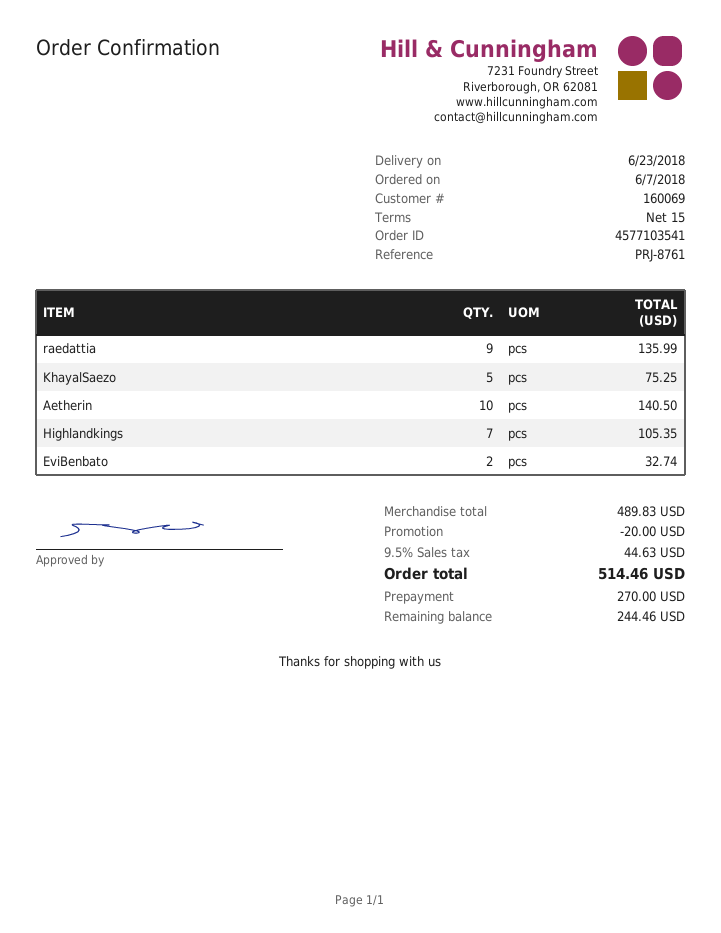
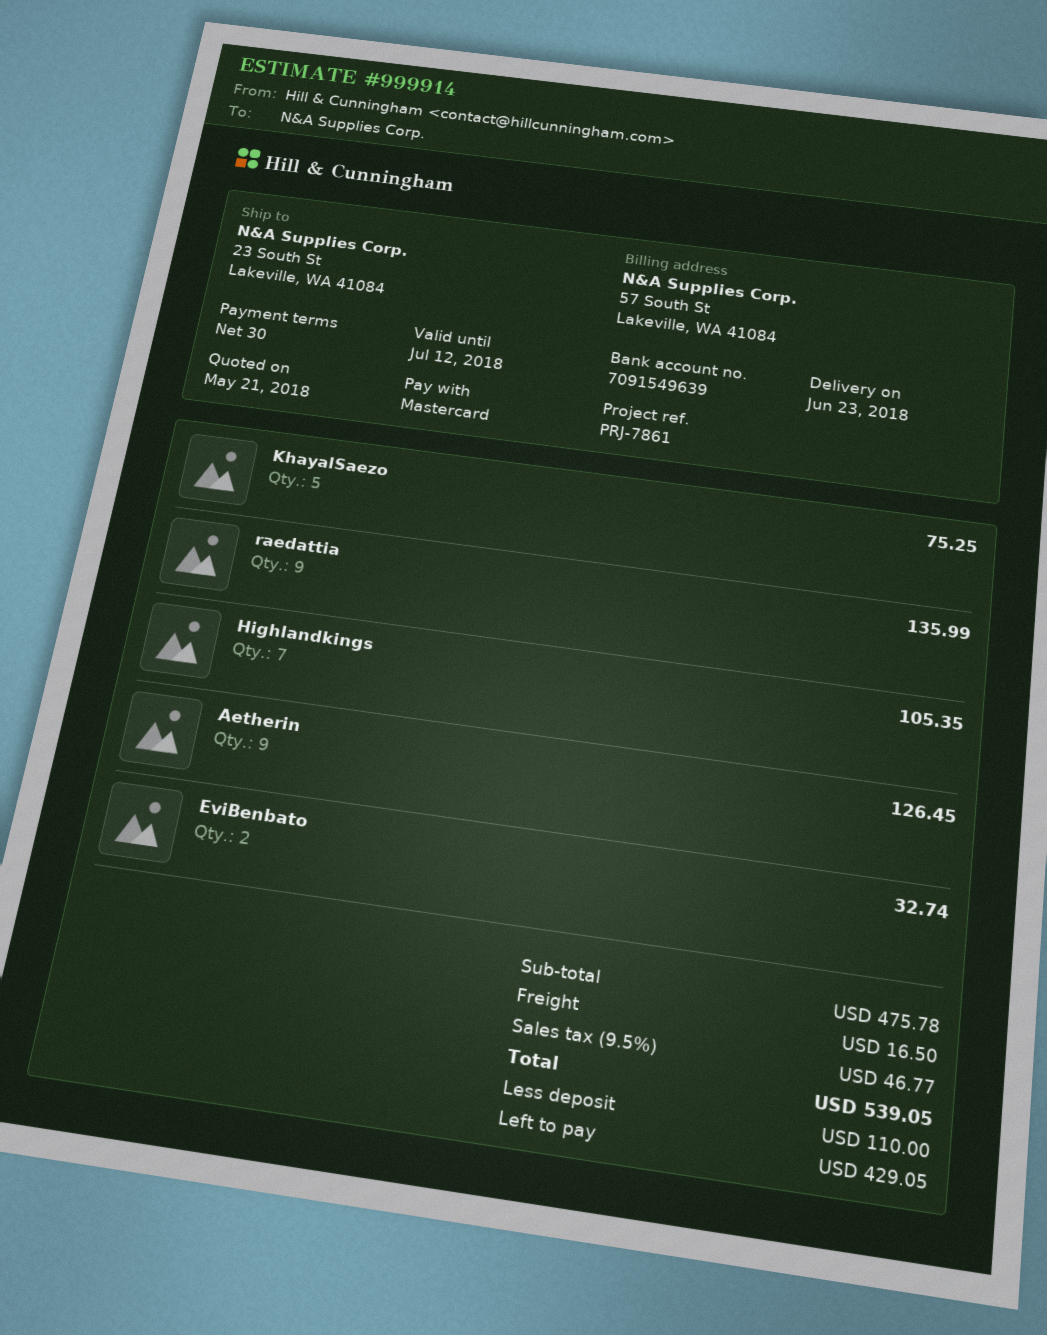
payment terms: 15 days -> 30 days
reference: PRJ-8761 -> PRJ-7861
Aetherin: 10 for 140.50 -> 9 for 126.45
subtotal: 489.83 -> 475.78
discount: 20.00 -> none
shipping: none -> 16.50
tax: 9.5% = 44.63 -> 9.5% = 46.77
total: 514.46 -> 539.05
deposit: 270.00 -> 110.00
balance: 244.46 -> 429.05

